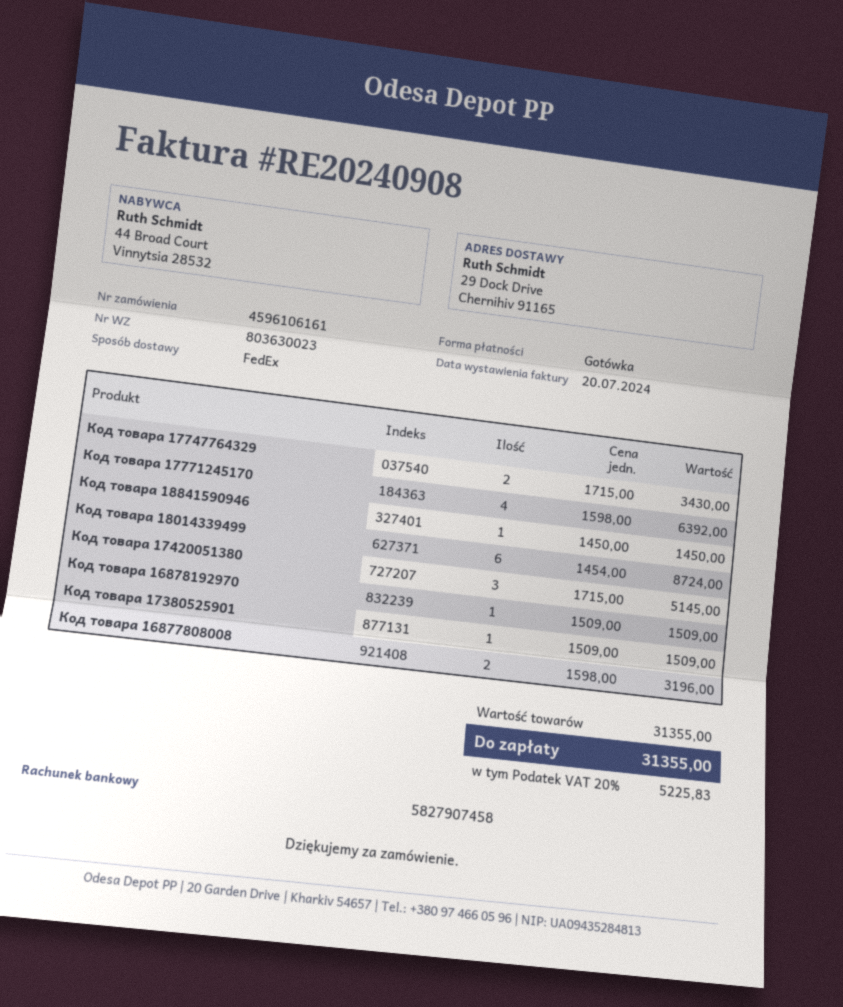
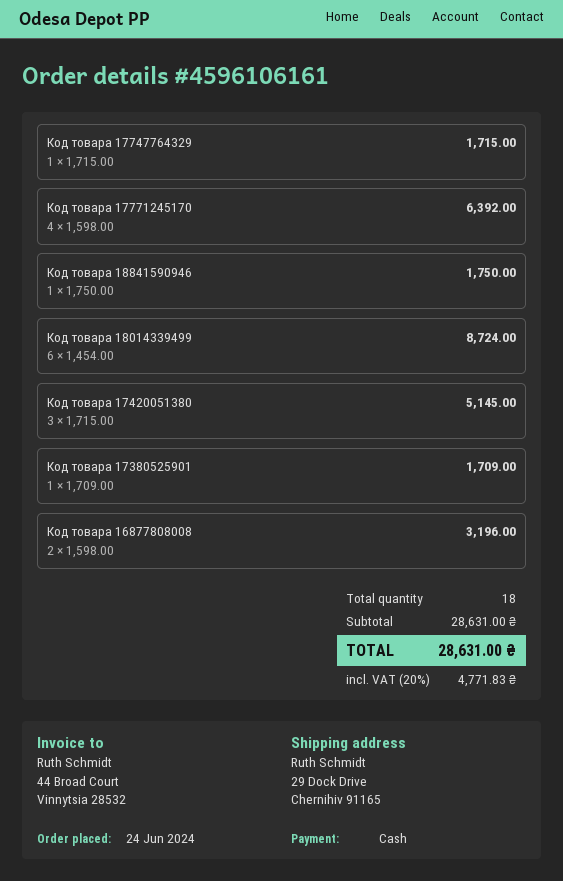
Код товара 17747764329: 2 x 1715.00 = 3430.00 -> 1 x 1715.00 = 1715.00
Код товара 18841590946: 1 x 1450.00 = 1450.00 -> 1 x 1750.00 = 1750.00
Код товара 16878192970: 1 x 1509.00 = 1509.00 -> none
Код товара 17380525901: 1 x 1509.00 = 1509.00 -> 1 x 1709.00 = 1709.00
subtotal: 31355.00 -> 28631.00
tax: 20% = 5225.83 -> 20% = 4771.83
total: 31355.00 -> 28631.00

